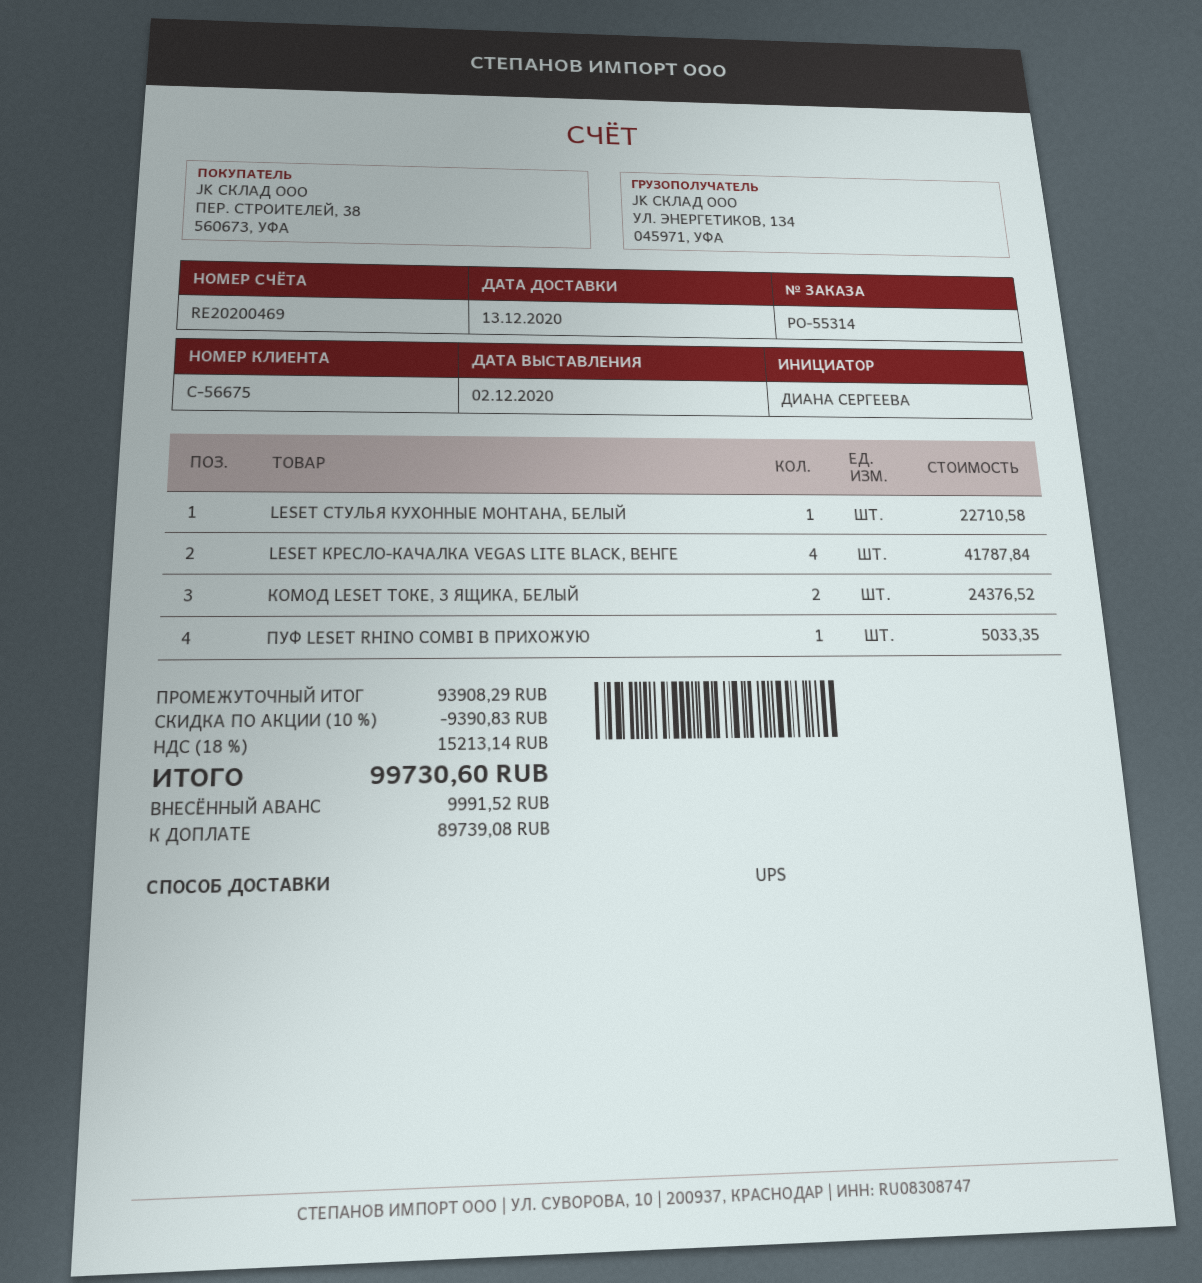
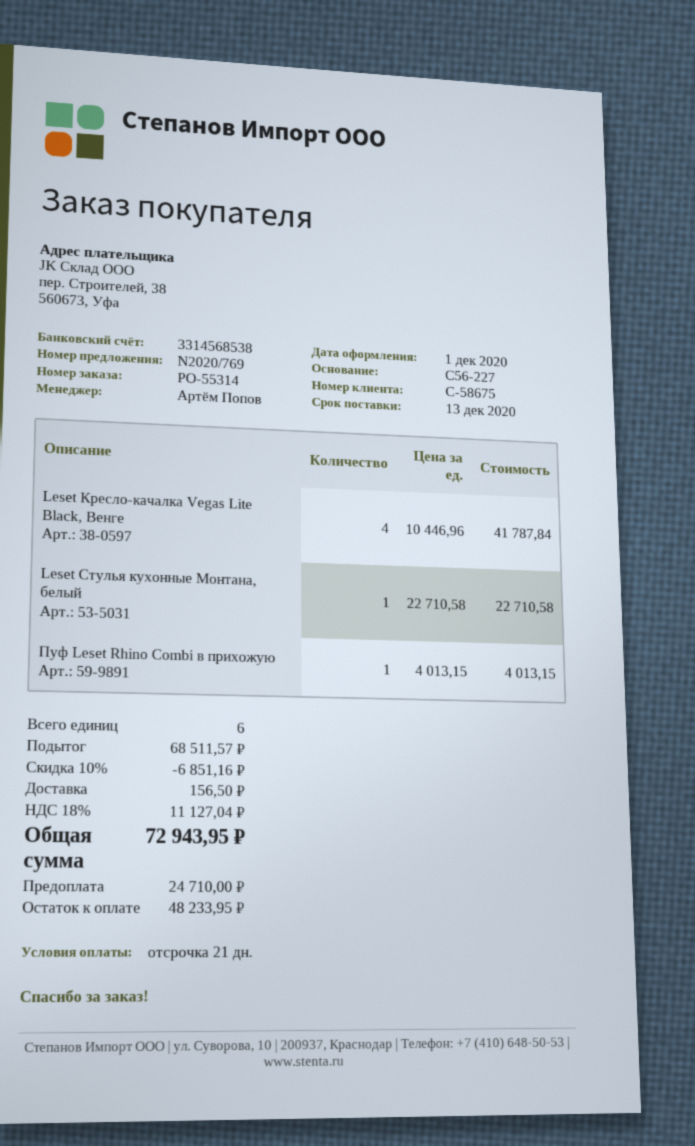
customer number: C-56675 -> C-58675
КОМОД LESET ТОКЕ, 3 ЯЩИКА, БЕЛЫЙ: 2 for 24376.52 -> none
ПУФ LESET RHINO COMBI В ПРИХОЖУЮ: 1 for 5033.35 -> 1 for 4013.15
subtotal: 93908.29 -> 68511.57
discount: 10% = 9390.83 -> 10% = 6851.16
shipping: none -> 156.50
tax: 18% = 15213.14 -> 18% = 11127.04
total: 99730.60 -> 72943.95
deposit: 9991.52 -> 24710.00
balance: 89739.08 -> 48233.95

